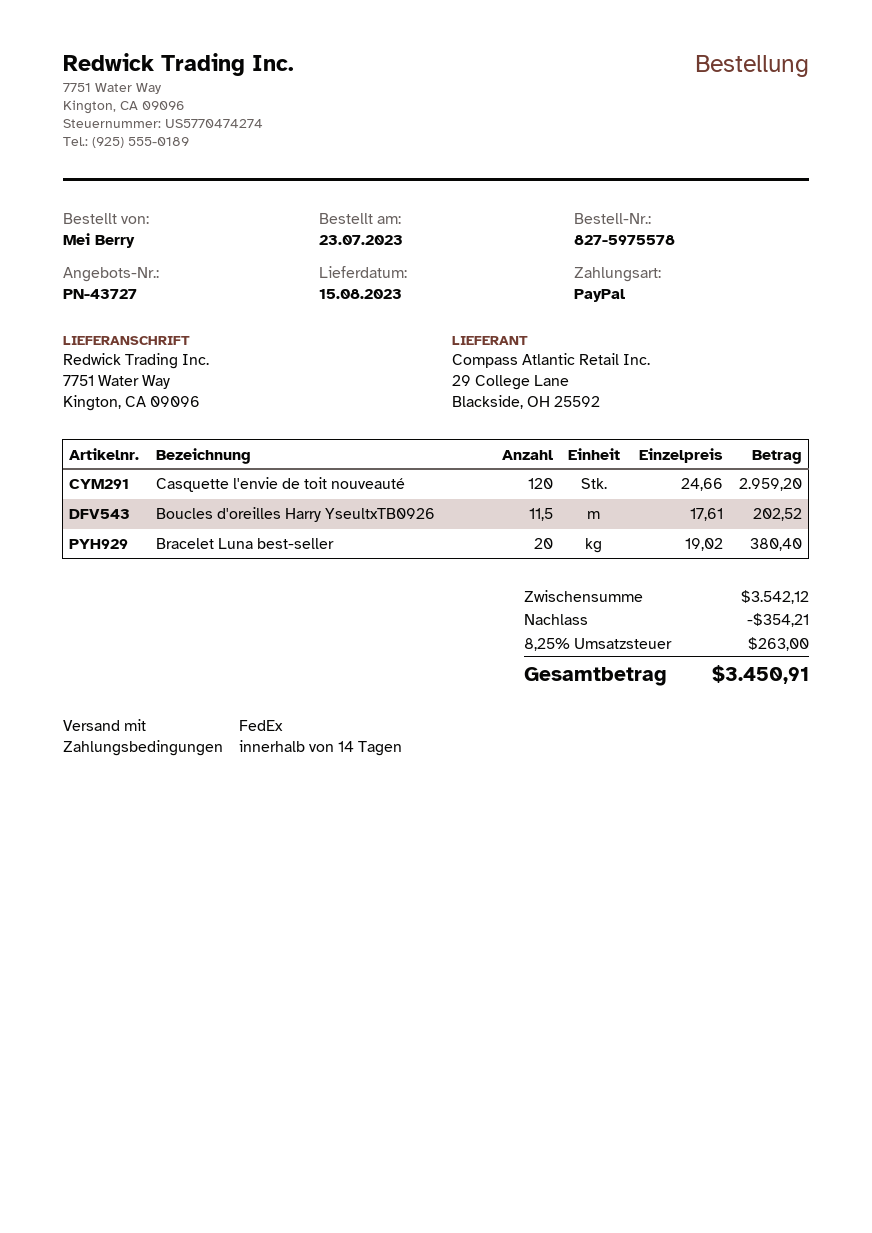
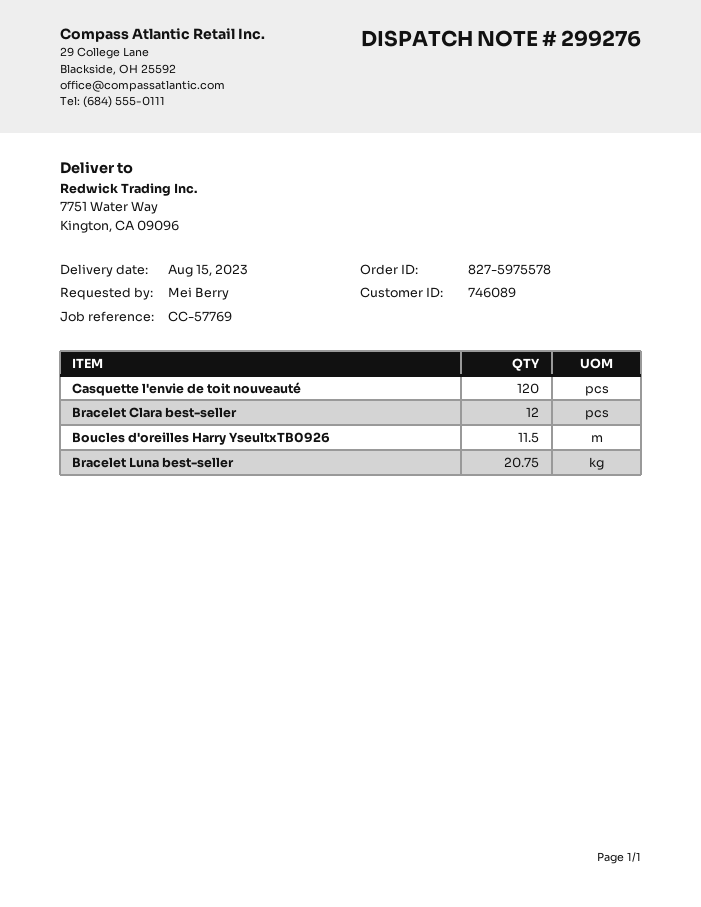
Bracelet Luna best-seller: 20 -> 20.75
Bracelet Clara best-seller: none -> 12

